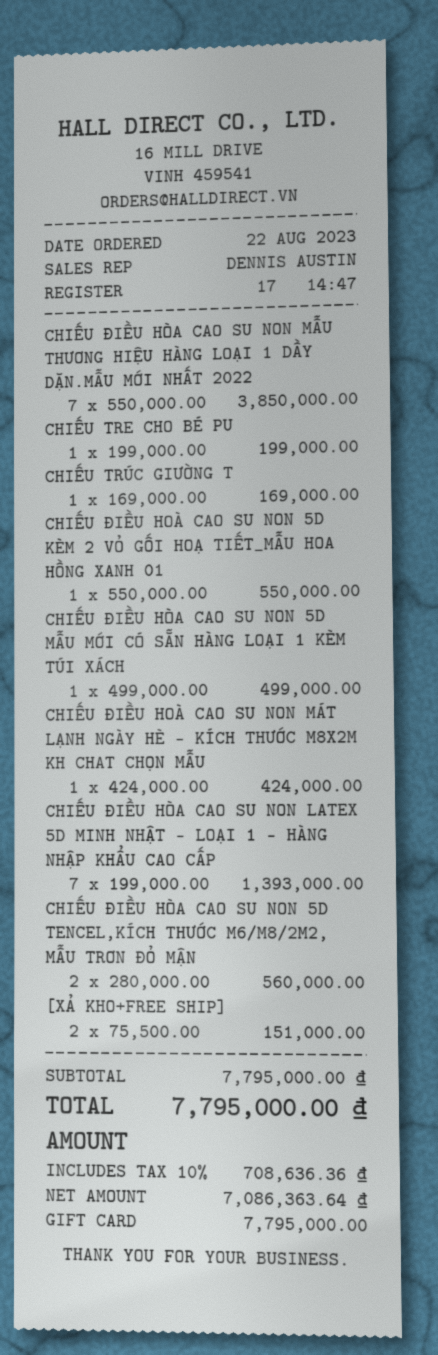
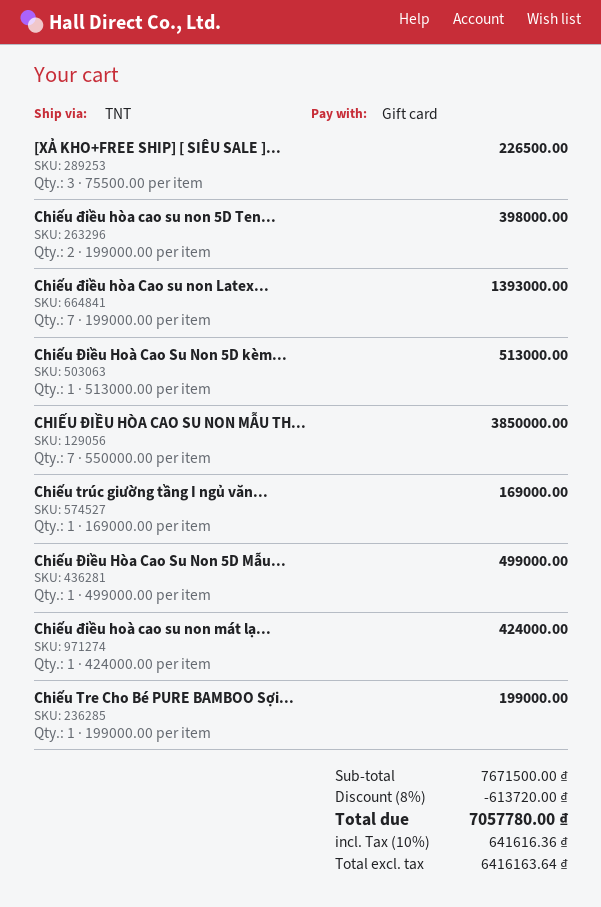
CHIẾU ĐIỀU HOÀ CAO SU NON 5D KÈM 2 VỎ GỐI HOẠ TIẾT_MẪU HOA HỒNG XANH 01: 1 x 550000.00 = 550000.00 -> 1 x 513000.00 = 513000.00
CHIẾU ĐIỀU HÒA CAO SU NON 5D TENCEL,KÍCH THƯỚC M6/M8/2M2, MẪU TRƠN ĐỎ MẬN: 2 x 280000.00 = 560000.00 -> 2 x 199000.00 = 398000.00
[XẢ KHO+FREE SHIP]: 2 x 75500.00 = 151000.00 -> 3 x 75500.00 = 226500.00
subtotal: 7795000.00 -> 7671500.00
discount: none -> 8% = 613720.00
net: 7086363.64 -> 6416163.64
tax: 10% = 708636.36 -> 10% = 641616.36
total: 7795000.00 -> 7057780.00

